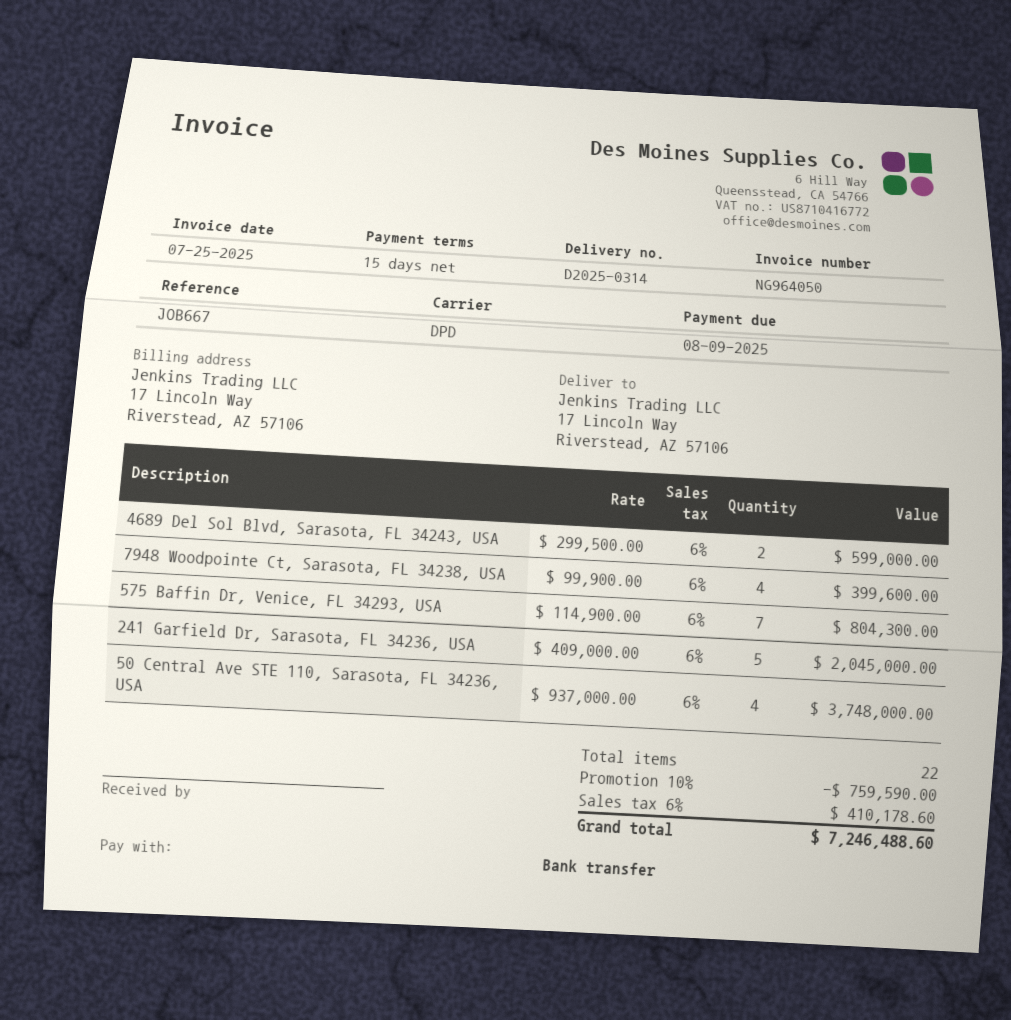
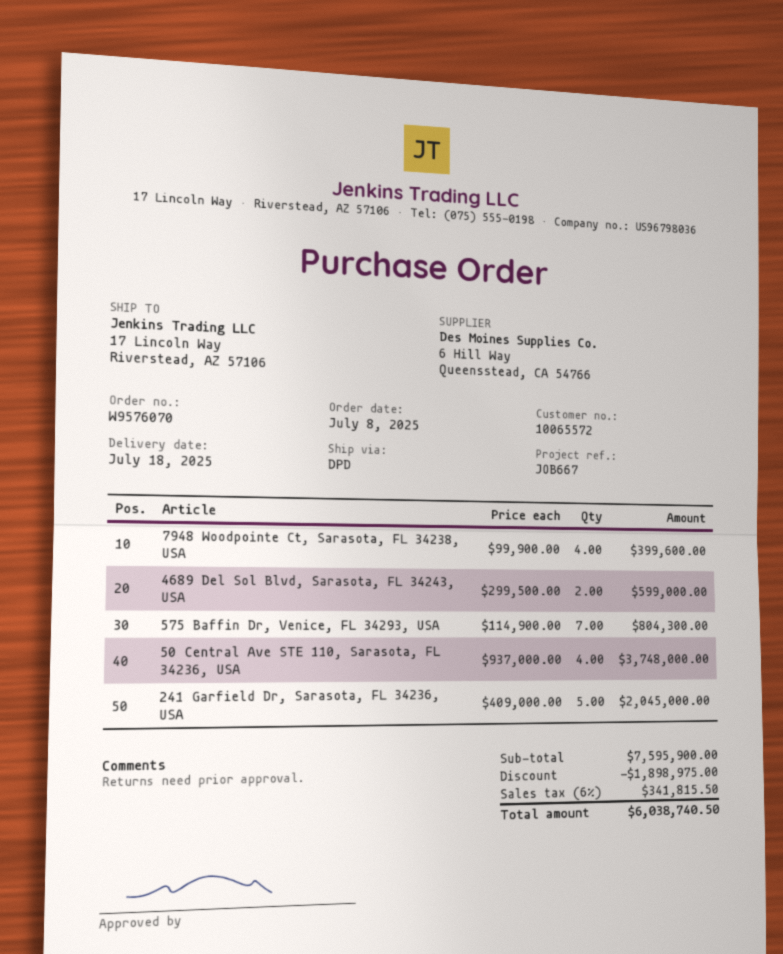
discount: 759590.00 -> 1898975.00
tax: 6% = 410178.60 -> 6% = 341815.50
total: 7246488.60 -> 6038740.50

